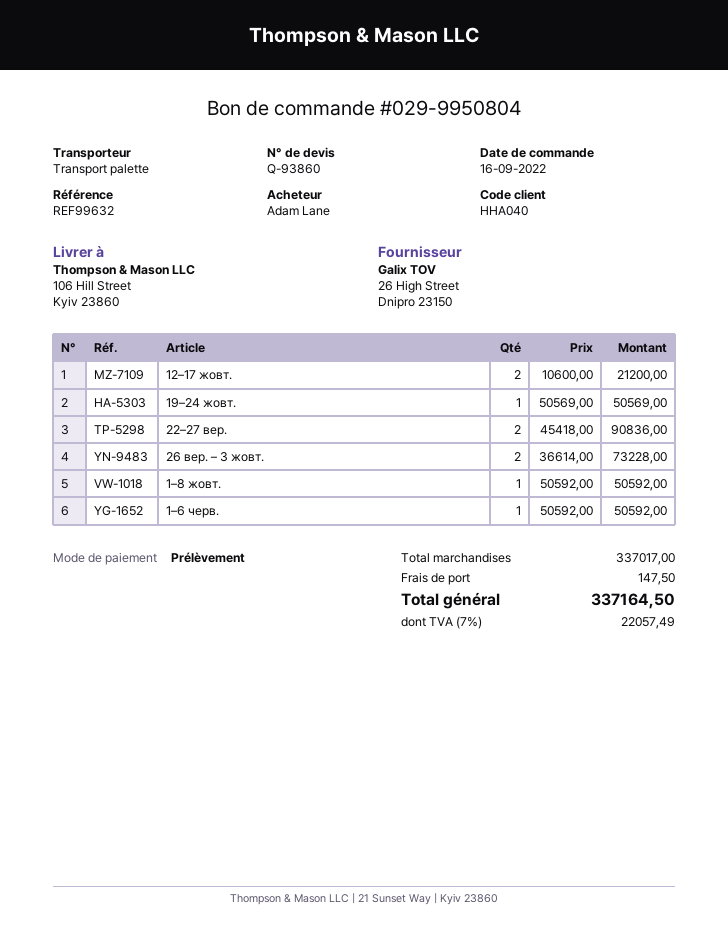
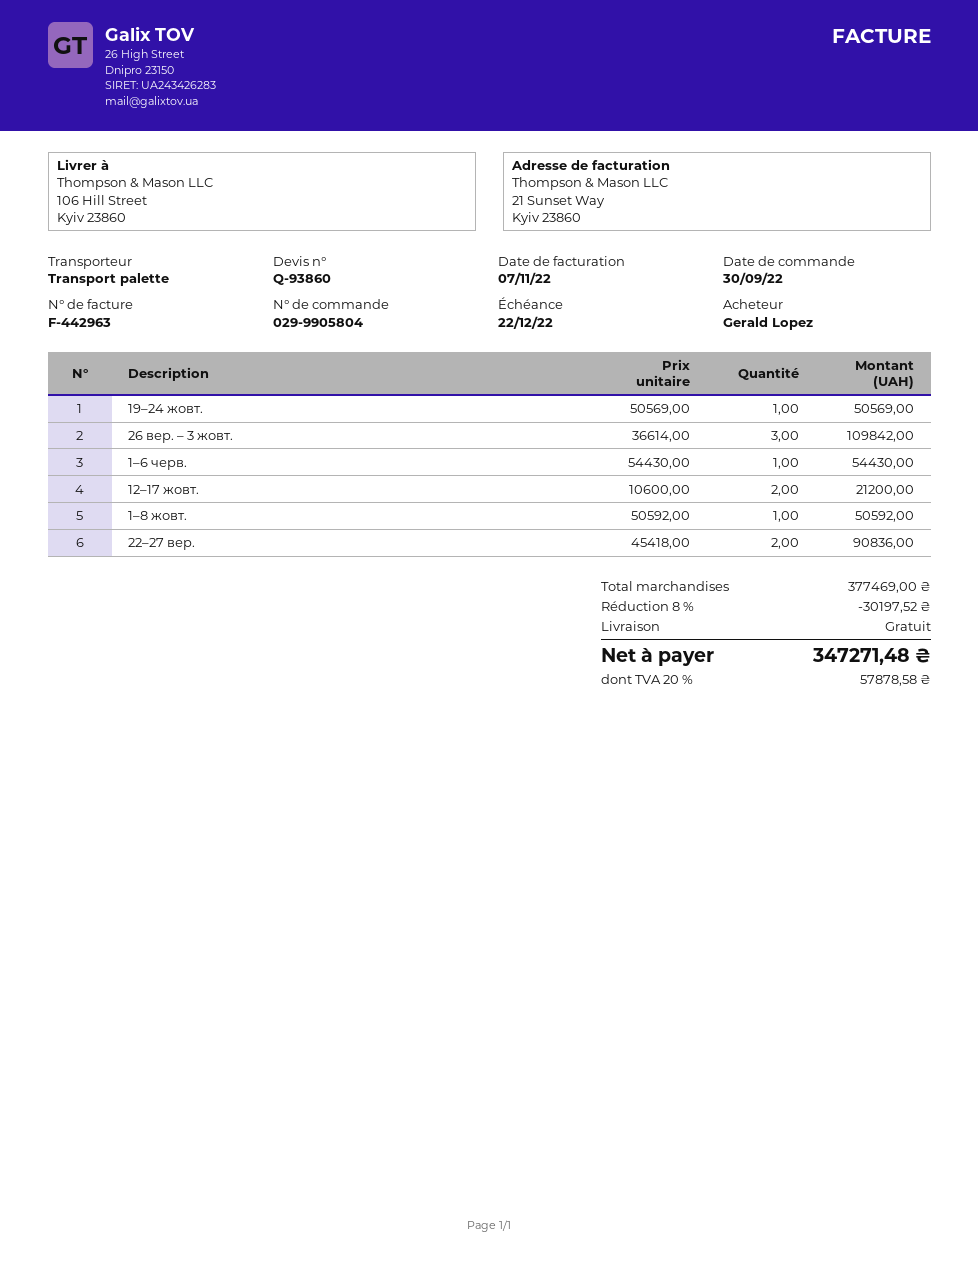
order number: 029-9950804 -> 029-9905804
order date: 2022-09-16 -> 2022-09-30
ordered by: Adam Lane -> Gerald Lopez
26 вер. – 3 жовт.: 2 x 36614.00 = 73228.00 -> 3 x 36614.00 = 109842.00
1–6 черв.: 1 x 50592.00 = 50592.00 -> 1 x 54430.00 = 54430.00
subtotal: 337017.00 -> 377469.00
discount: none -> 8% = 30197.52
shipping: 147.50 -> 0.00
tax: 7% = 22057.49 -> 20% = 57878.58
total: 337164.50 -> 347271.48

